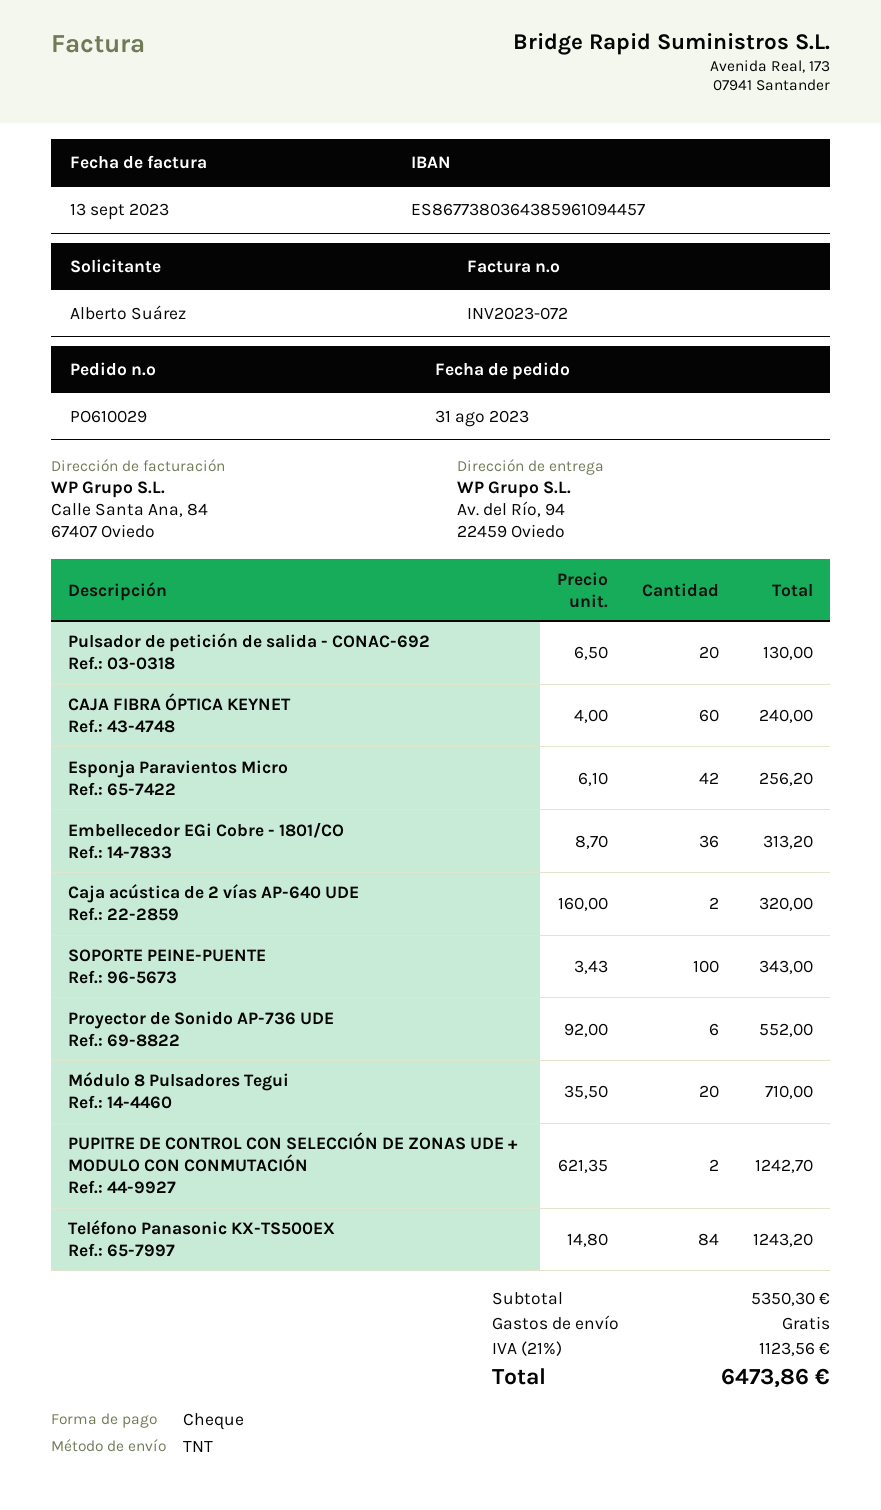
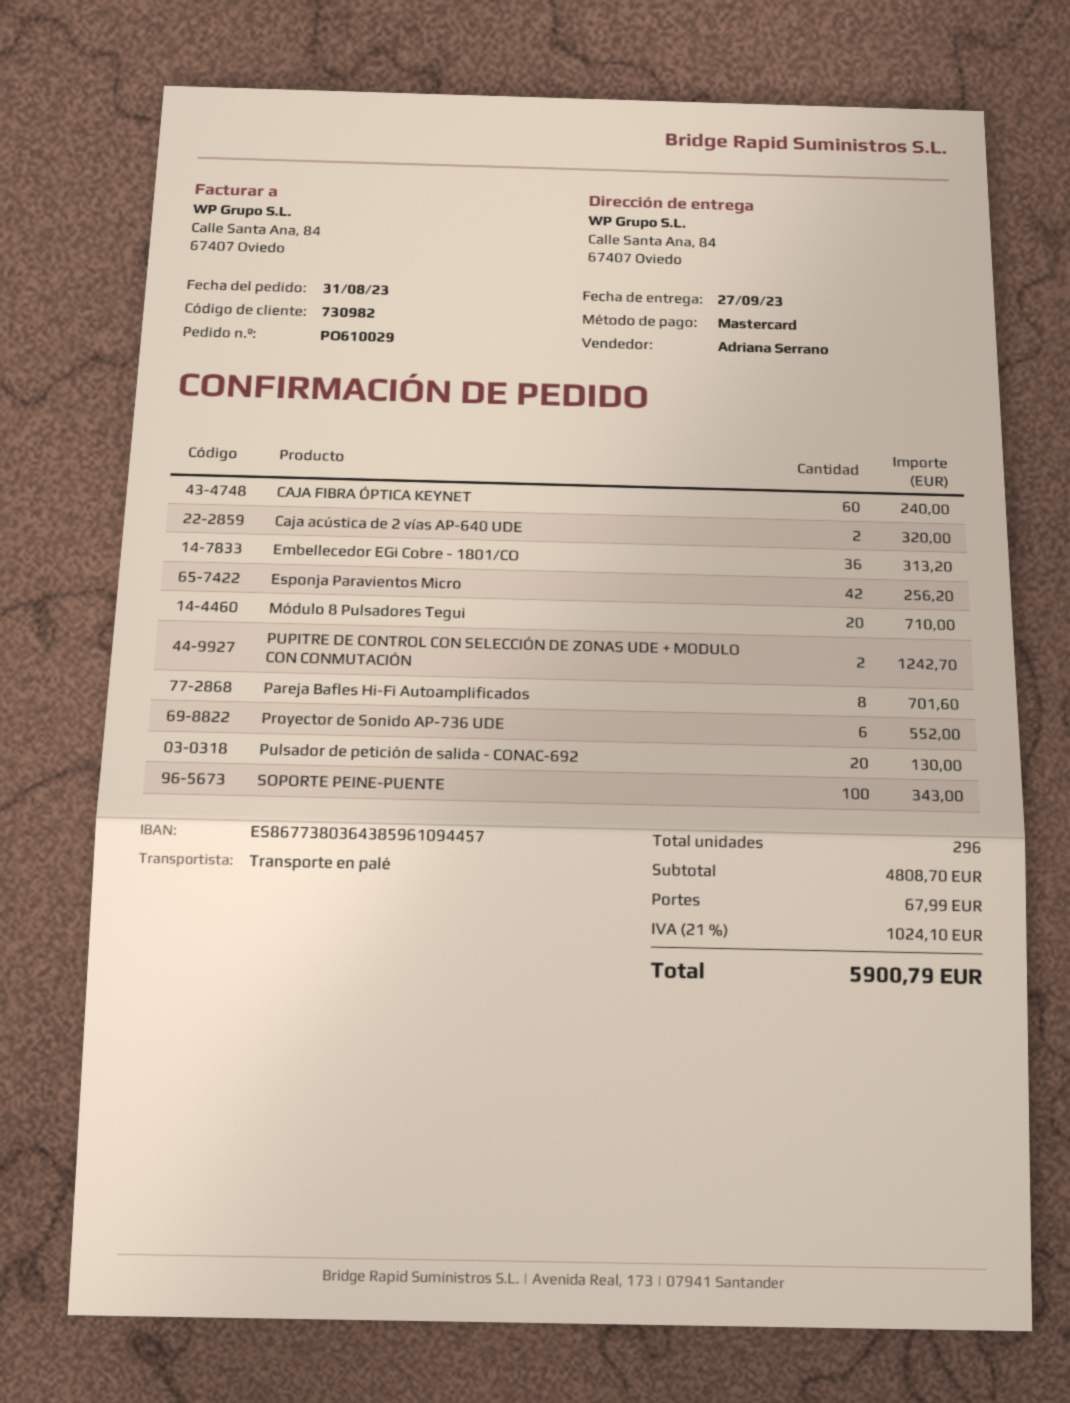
payment method: cheque -> Mastercard
shipping method: TNT -> pallet freight
ship to: Av. del Río, 94, 22459 Oviedo -> Calle Santa Ana, 84, 67407 Oviedo
Teléfono Panasonic KX-TS500EX: 84 for 1243.20 -> none
Pareja Bafles Hi-Fi Autoamplificados: none -> 8 for 701.60
subtotal: 5350.30 -> 4808.70
shipping: 0.00 -> 67.99
tax: 21% = 1123.56 -> 21% = 1024.10
total: 6473.86 -> 5900.79

